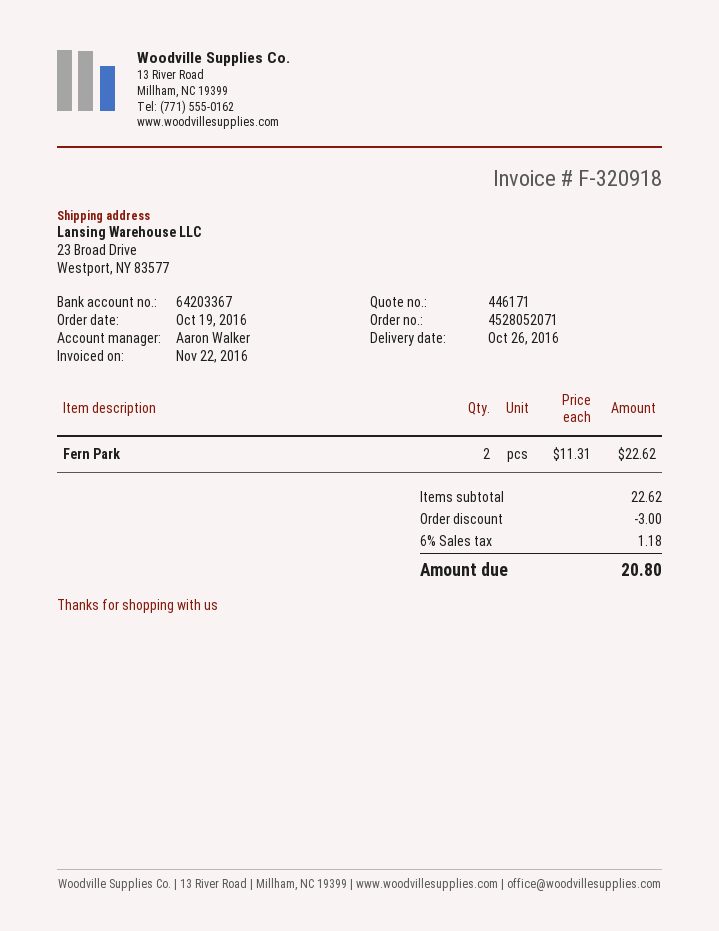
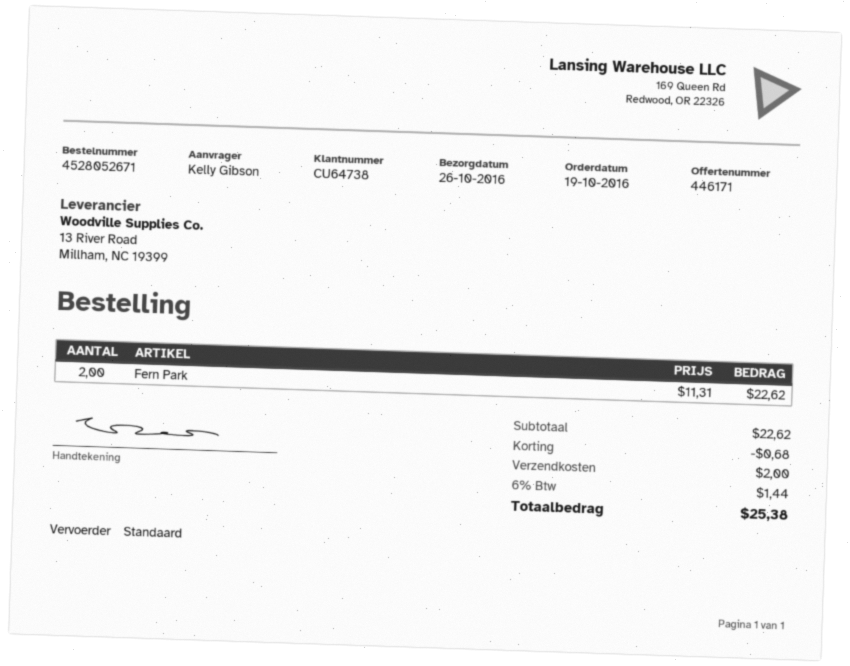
order number: 4528052071 -> 4528052671
discount: 3.00 -> 0.68
shipping: none -> 2.00
tax: 6% = 1.18 -> 6% = 1.44
total: 20.80 -> 25.38

